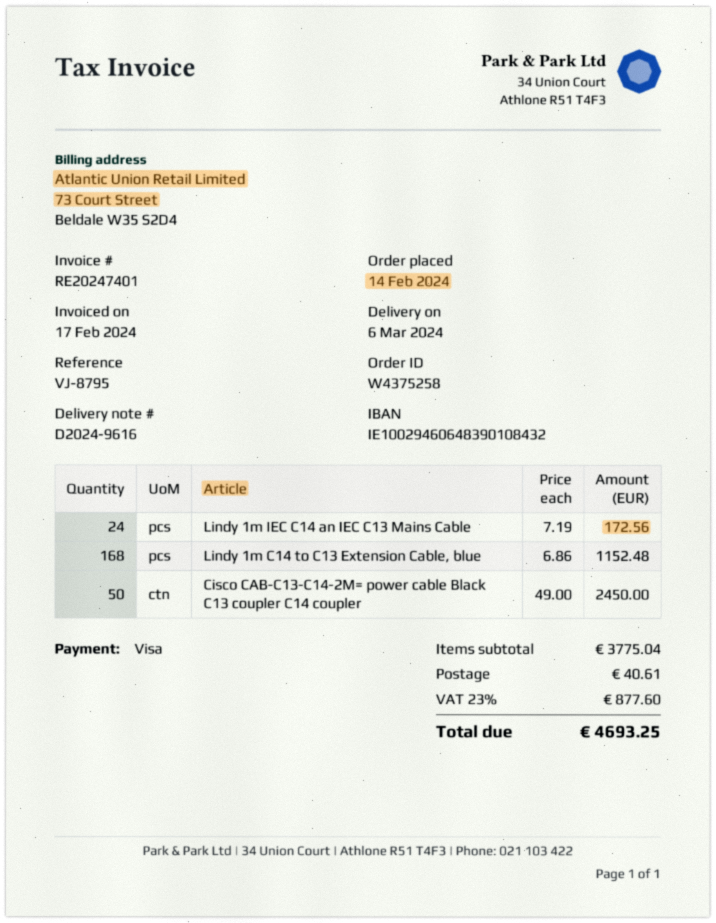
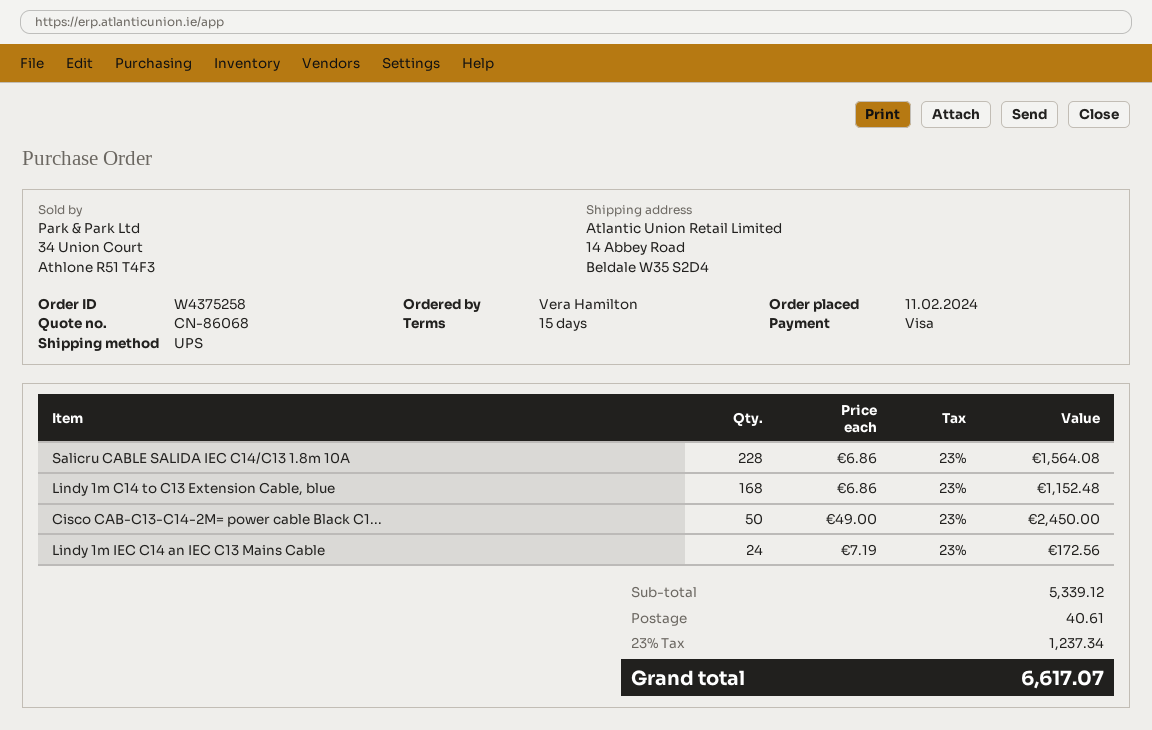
order date: 2024-02-14 -> 2024-02-11
Salicru CABLE SALIDA IEC C14/C13 1.8m 10A: none -> 228 x 6.86 = 1564.08
subtotal: 3775.04 -> 5339.12
tax: 23% = 877.60 -> 23% = 1237.34
total: 4693.25 -> 6617.07

